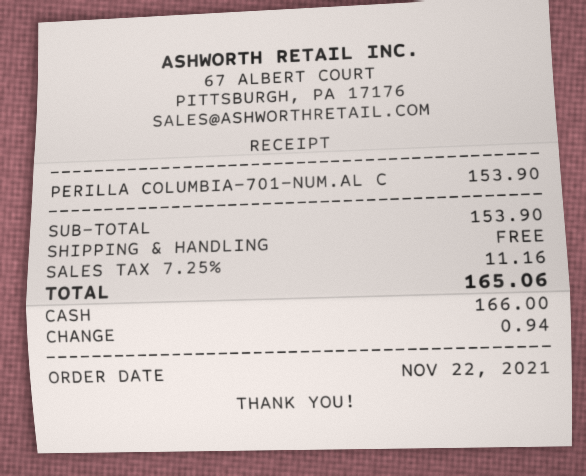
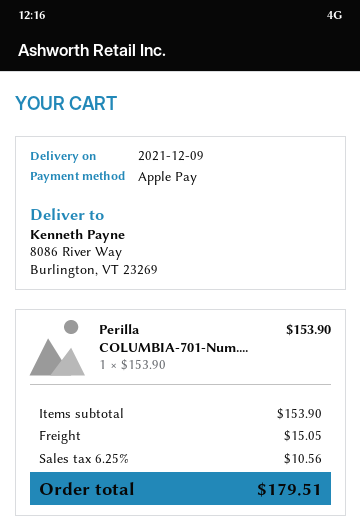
payment method: cash -> Apple Pay
shipping: 0.00 -> 15.05
tax: 7.25% = 11.16 -> 6.25% = 10.56
total: 165.06 -> 179.51

